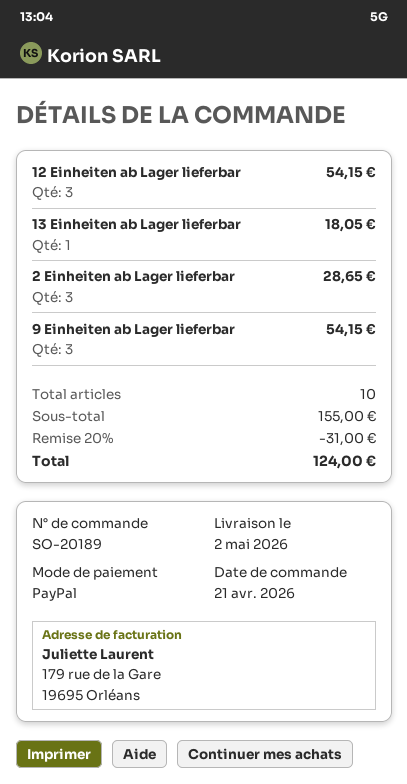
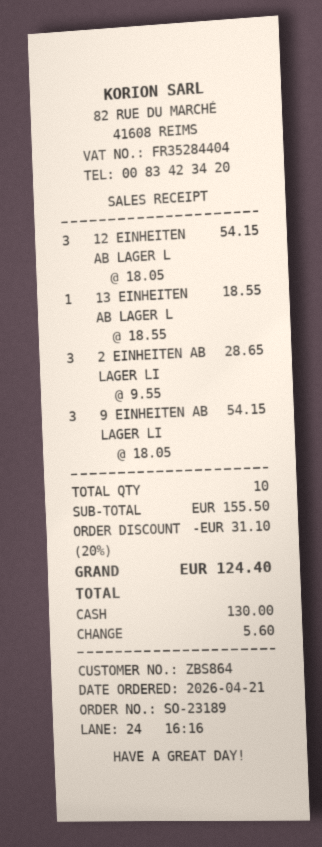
order number: SO-20189 -> SO-23189
payment method: PayPal -> cash
13 Einheiten ab Lager lieferbar: 1 for 18.05 -> 1 for 18.55
subtotal: 155.00 -> 155.50
discount: 20% = 31.00 -> 20% = 31.10
total: 124.00 -> 124.40

